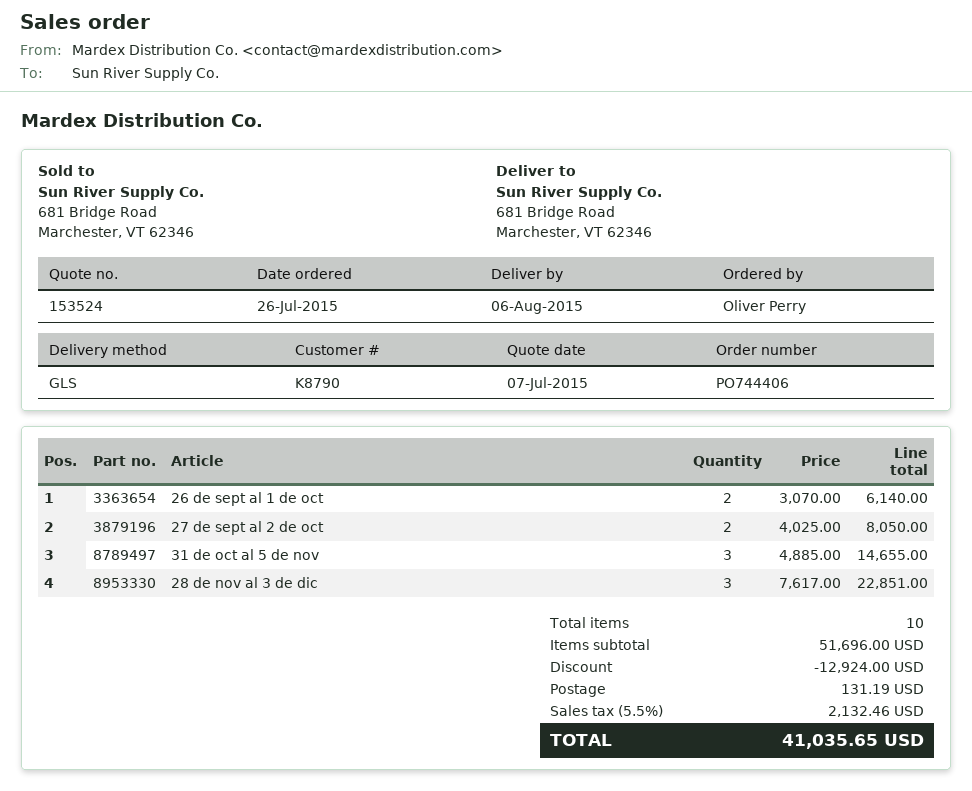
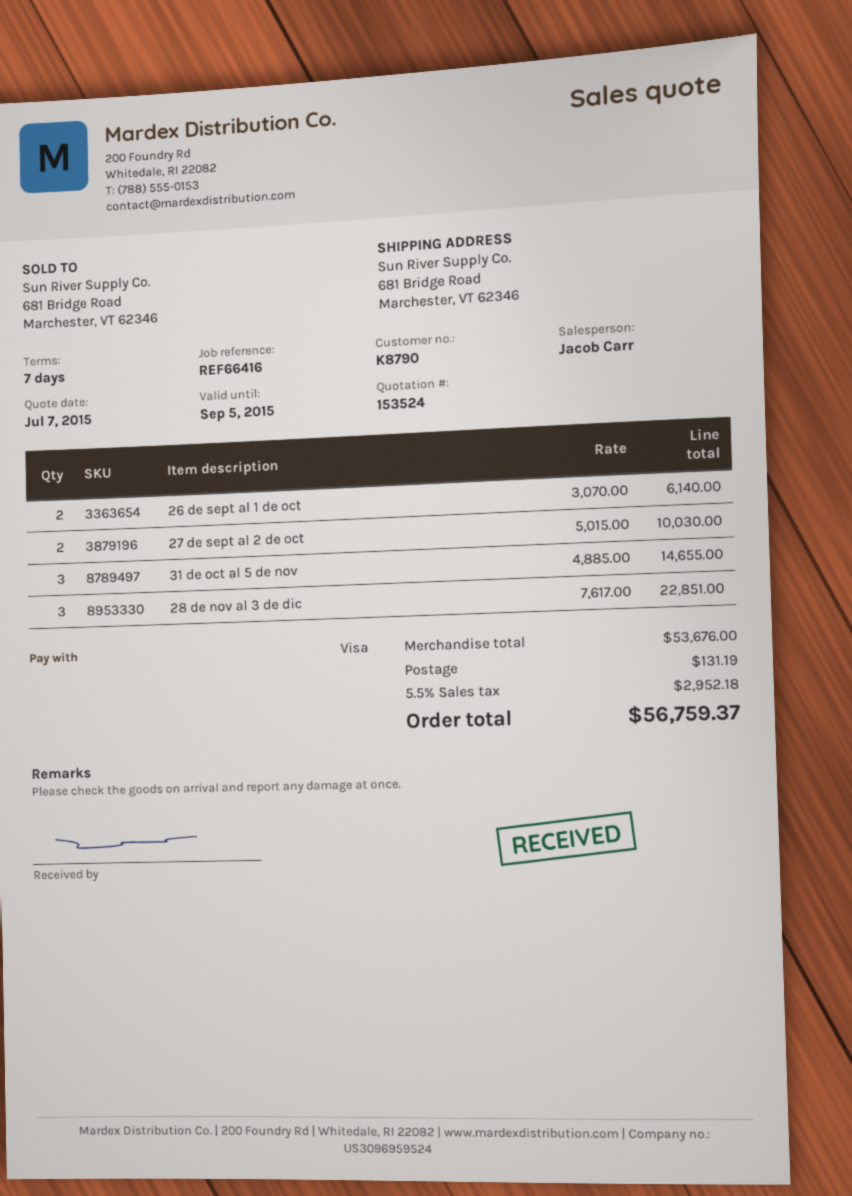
27 de sept al 2 de oct: 2 x 4025.00 = 8050.00 -> 2 x 5015.00 = 10030.00
subtotal: 51696.00 -> 53676.00
discount: 12924.00 -> none
tax: 5.5% = 2132.46 -> 5.5% = 2952.18
total: 41035.65 -> 56759.37

